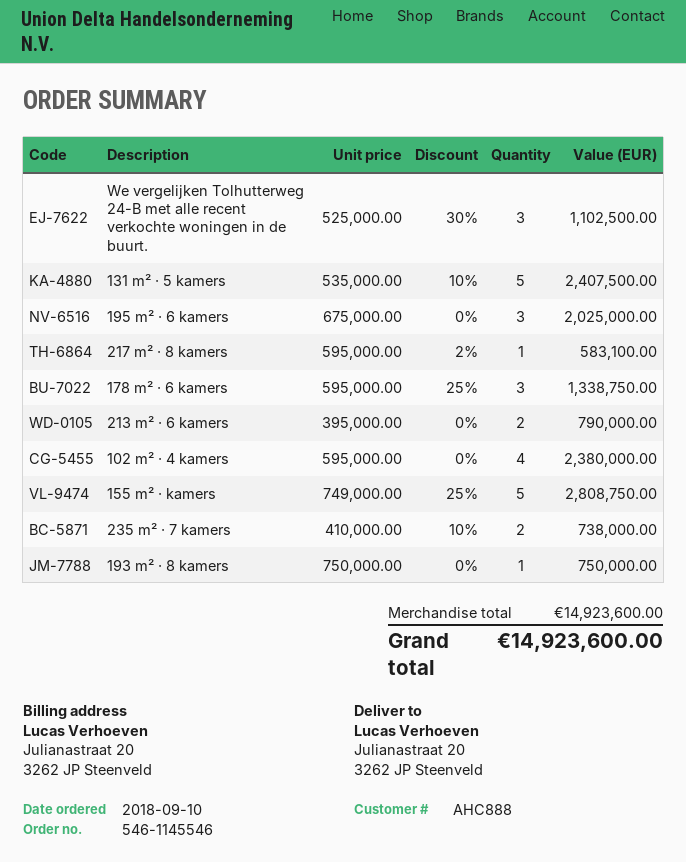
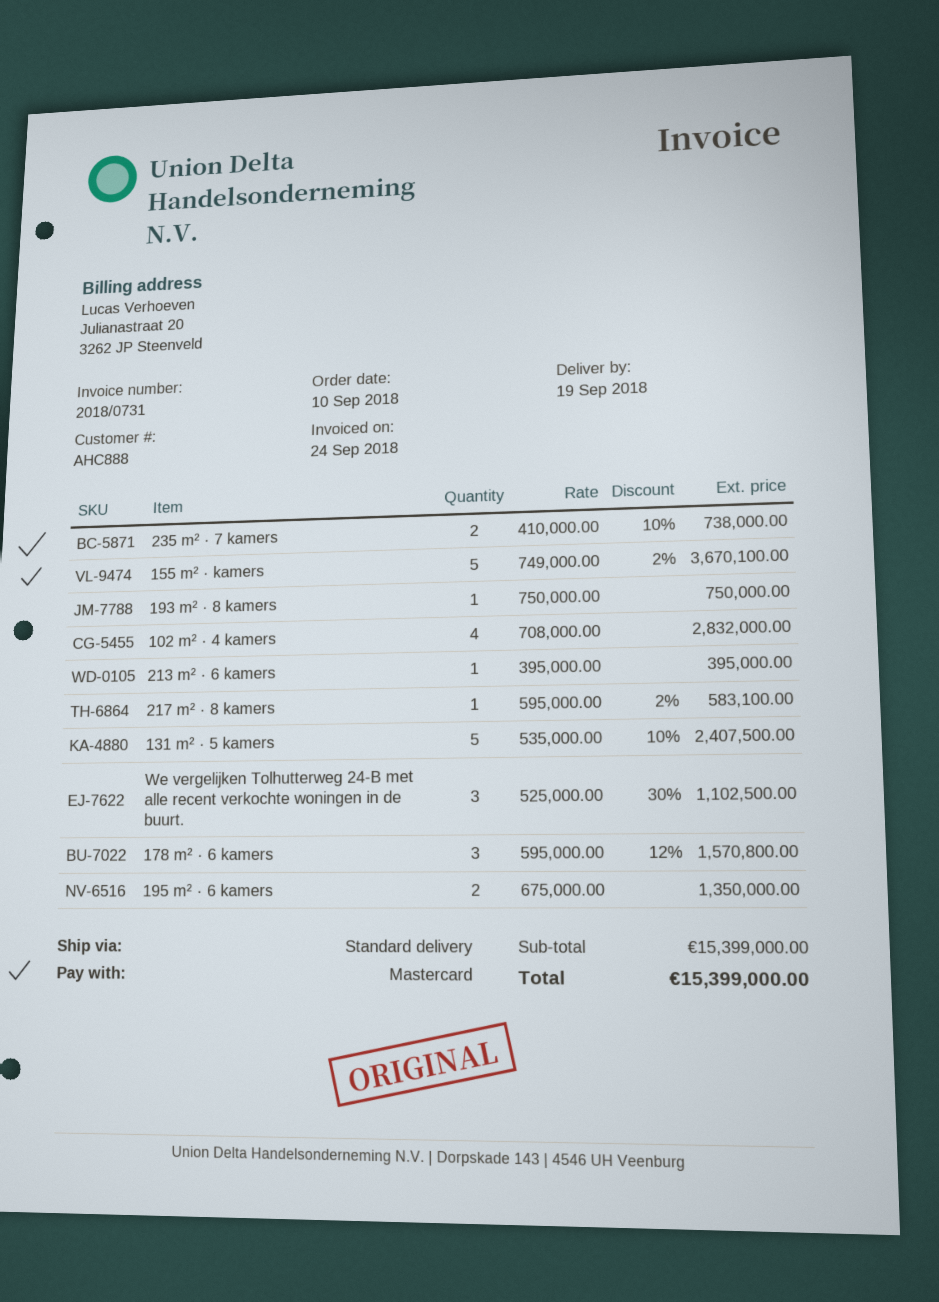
195 m² · 6 kamers: 3 x 675000.00 = 2025000.00 -> 2 x 675000.00 = 1350000.00
178 m² · 6 kamers: 3 x 595000.00 - 25% = 1338750.00 -> 3 x 595000.00 - 12% = 1570800.00
213 m² · 6 kamers: 2 x 395000.00 = 790000.00 -> 1 x 395000.00 = 395000.00
102 m² · 4 kamers: 4 x 595000.00 = 2380000.00 -> 4 x 708000.00 = 2832000.00
155 m² · kamers: 5 x 749000.00 - 25% = 2808750.00 -> 5 x 749000.00 - 2% = 3670100.00
subtotal: 14923600.00 -> 15399000.00
total: 14923600.00 -> 15399000.00

